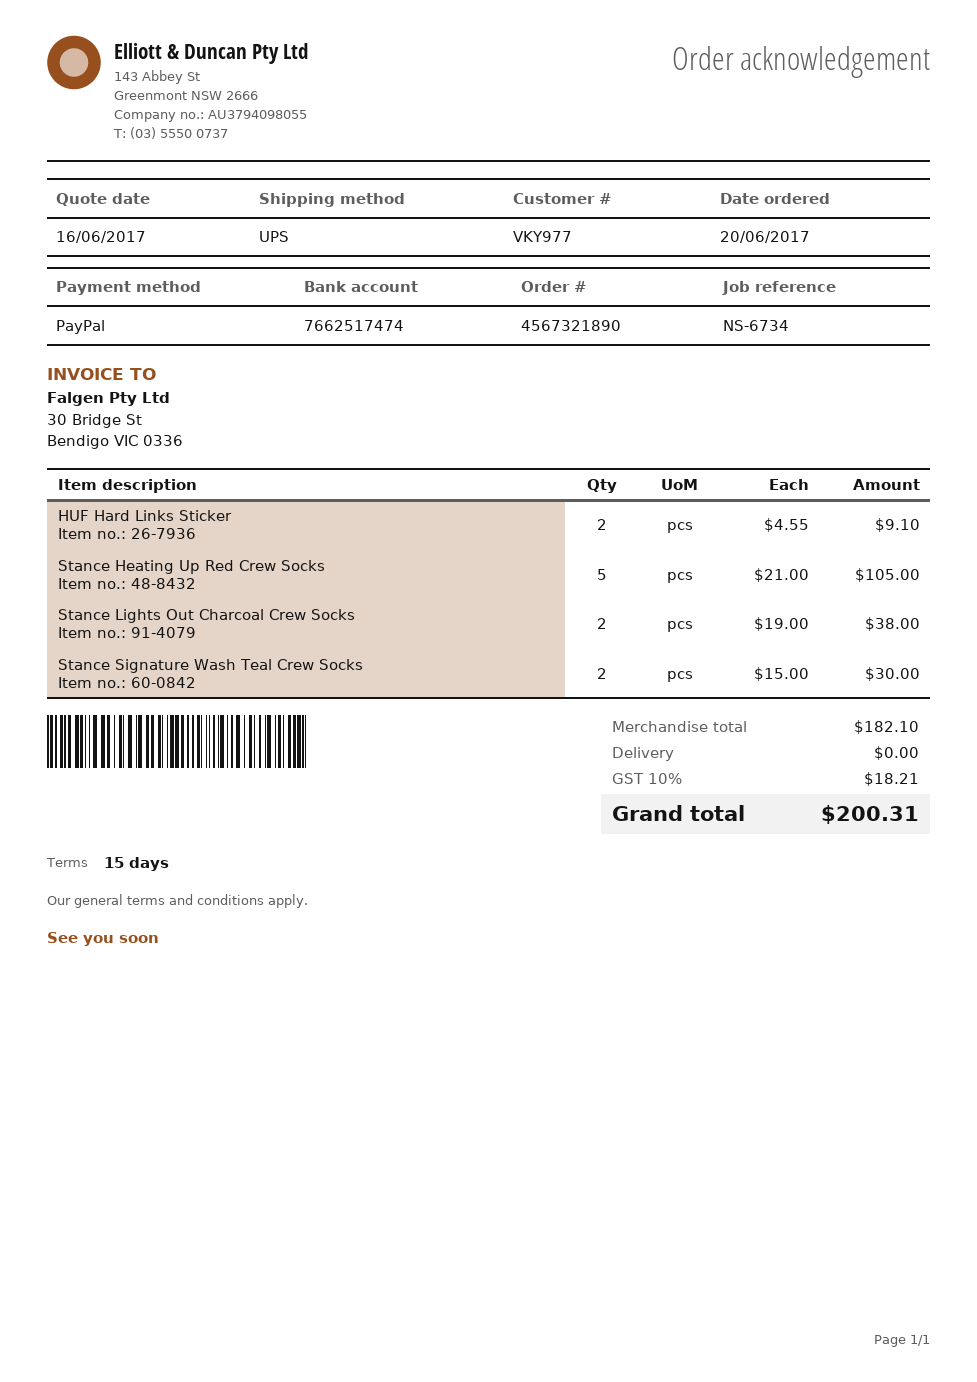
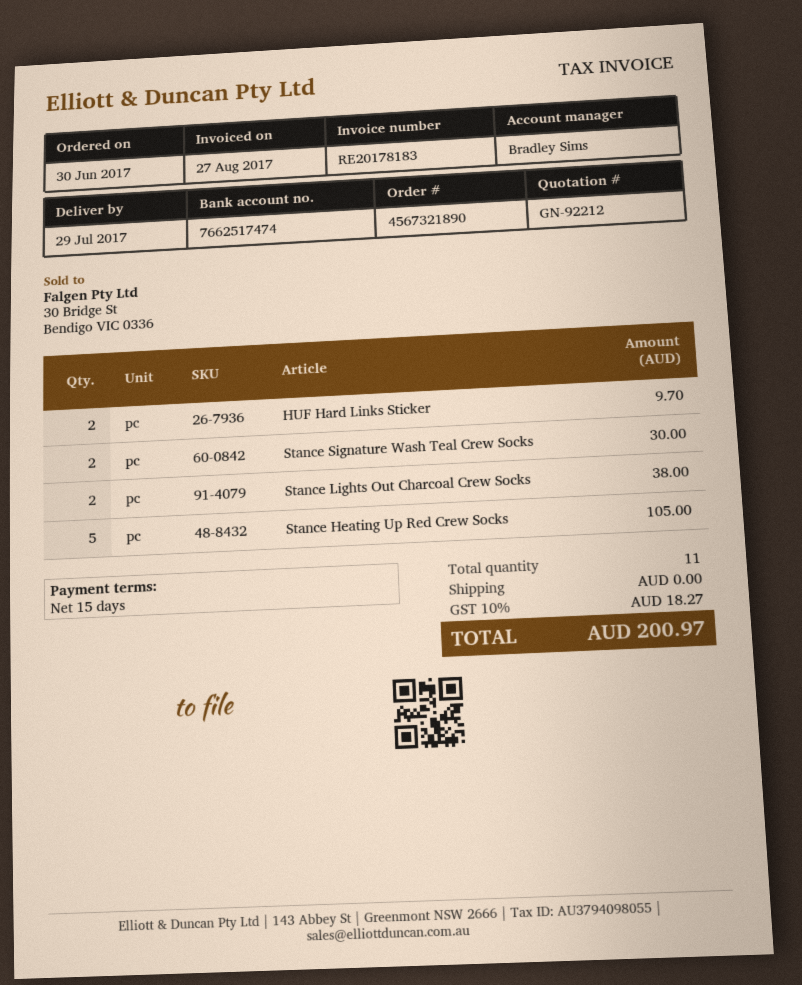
order date: 2017-06-20 -> 2017-06-30
HUF Hard Links Sticker: 2 for 9.10 -> 2 for 9.70
tax: 10% = 18.21 -> 10% = 18.27
total: 200.31 -> 200.97

